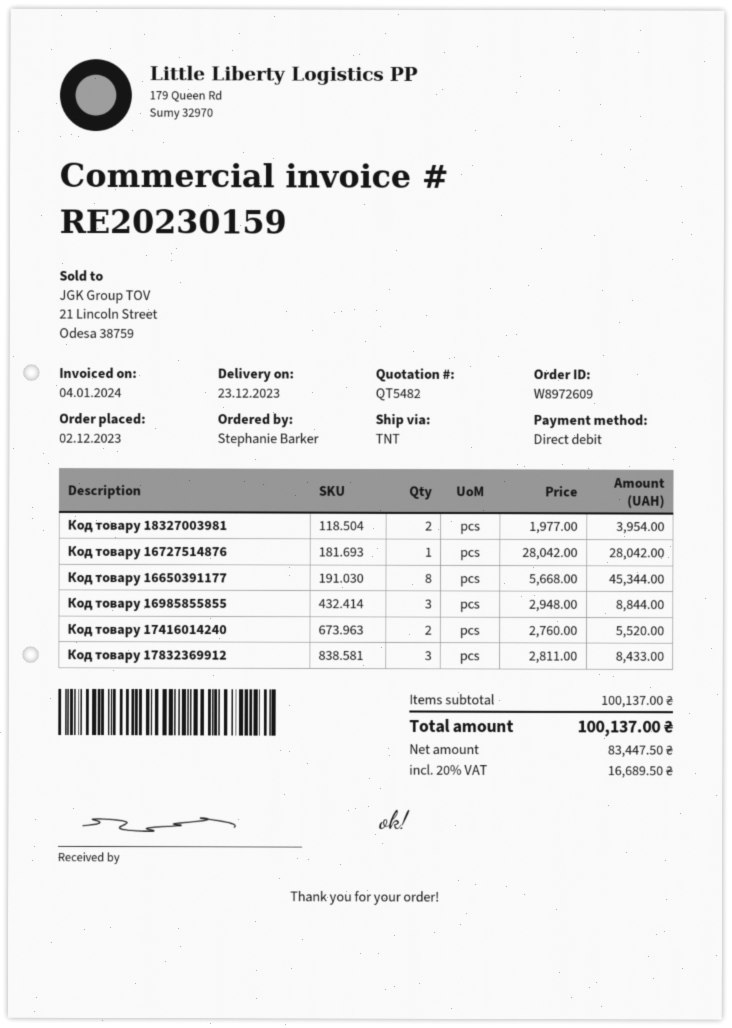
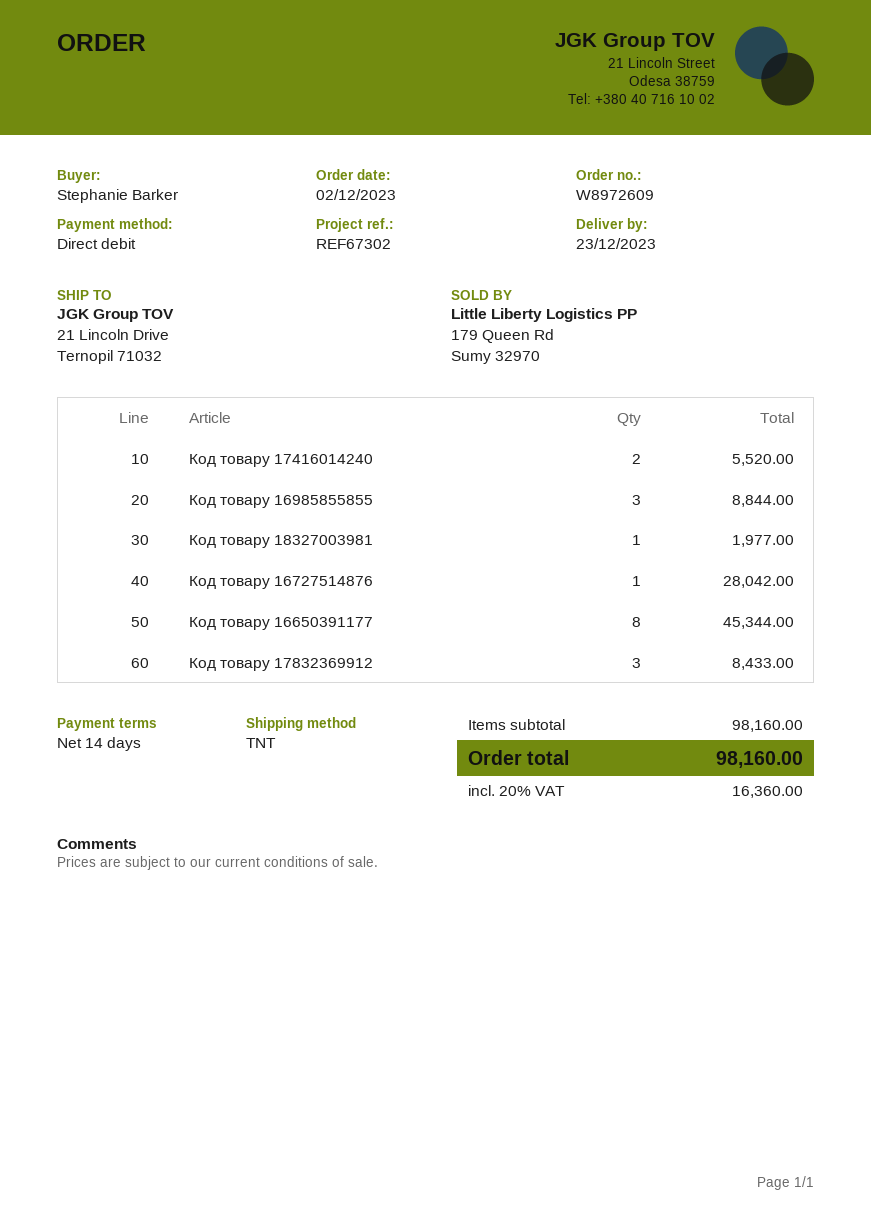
Код товару 18327003981: 2 for 3954.00 -> 1 for 1977.00
subtotal: 100137.00 -> 98160.00
tax: 20% = 16689.50 -> 20% = 16360.00
total: 100137.00 -> 98160.00

